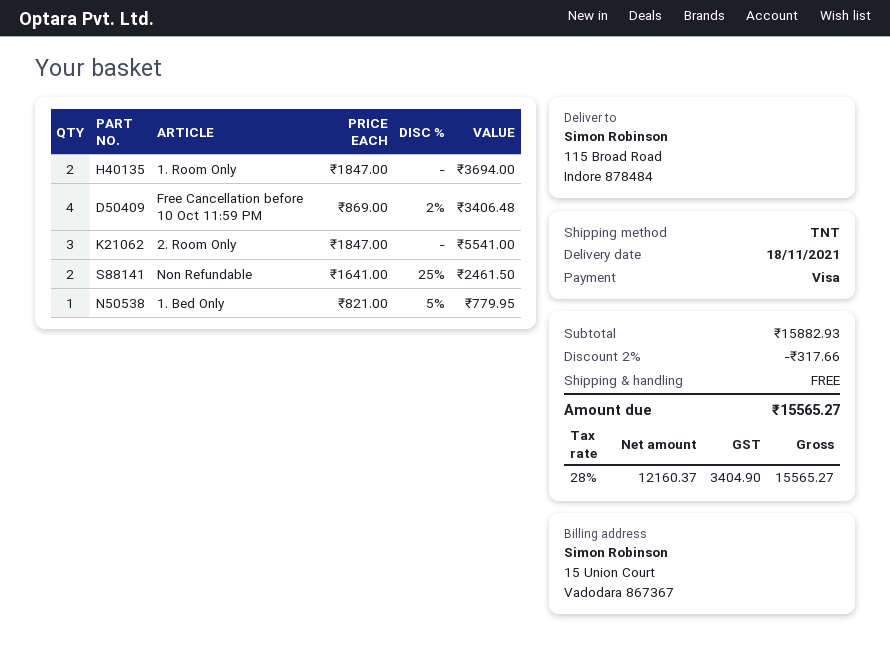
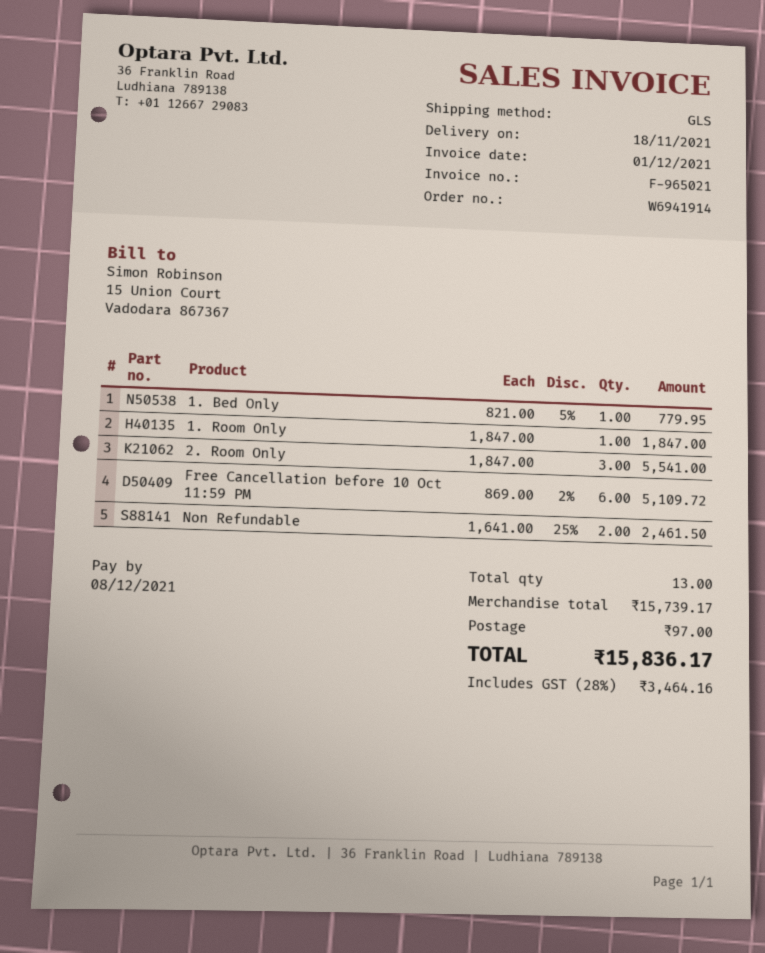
shipping method: TNT -> GLS
1. Room Only: 2 x 1847.00 = 3694.00 -> 1 x 1847.00 = 1847.00
Free Cancellation before 10 Oct 11:59 PM: 4 x 869.00 - 2% = 3406.48 -> 6 x 869.00 - 2% = 5109.72
subtotal: 15882.93 -> 15739.17
discount: 2% = 317.66 -> none
shipping: 0.00 -> 97.00
tax: 28% = 3404.90 -> 28% = 3464.16
total: 15565.27 -> 15836.17

